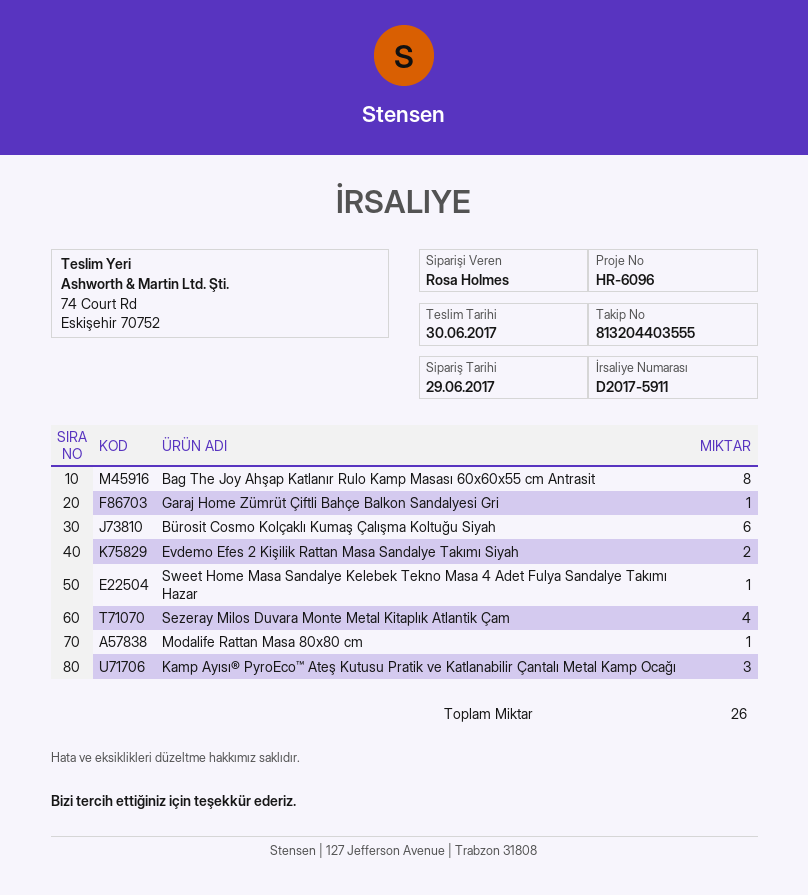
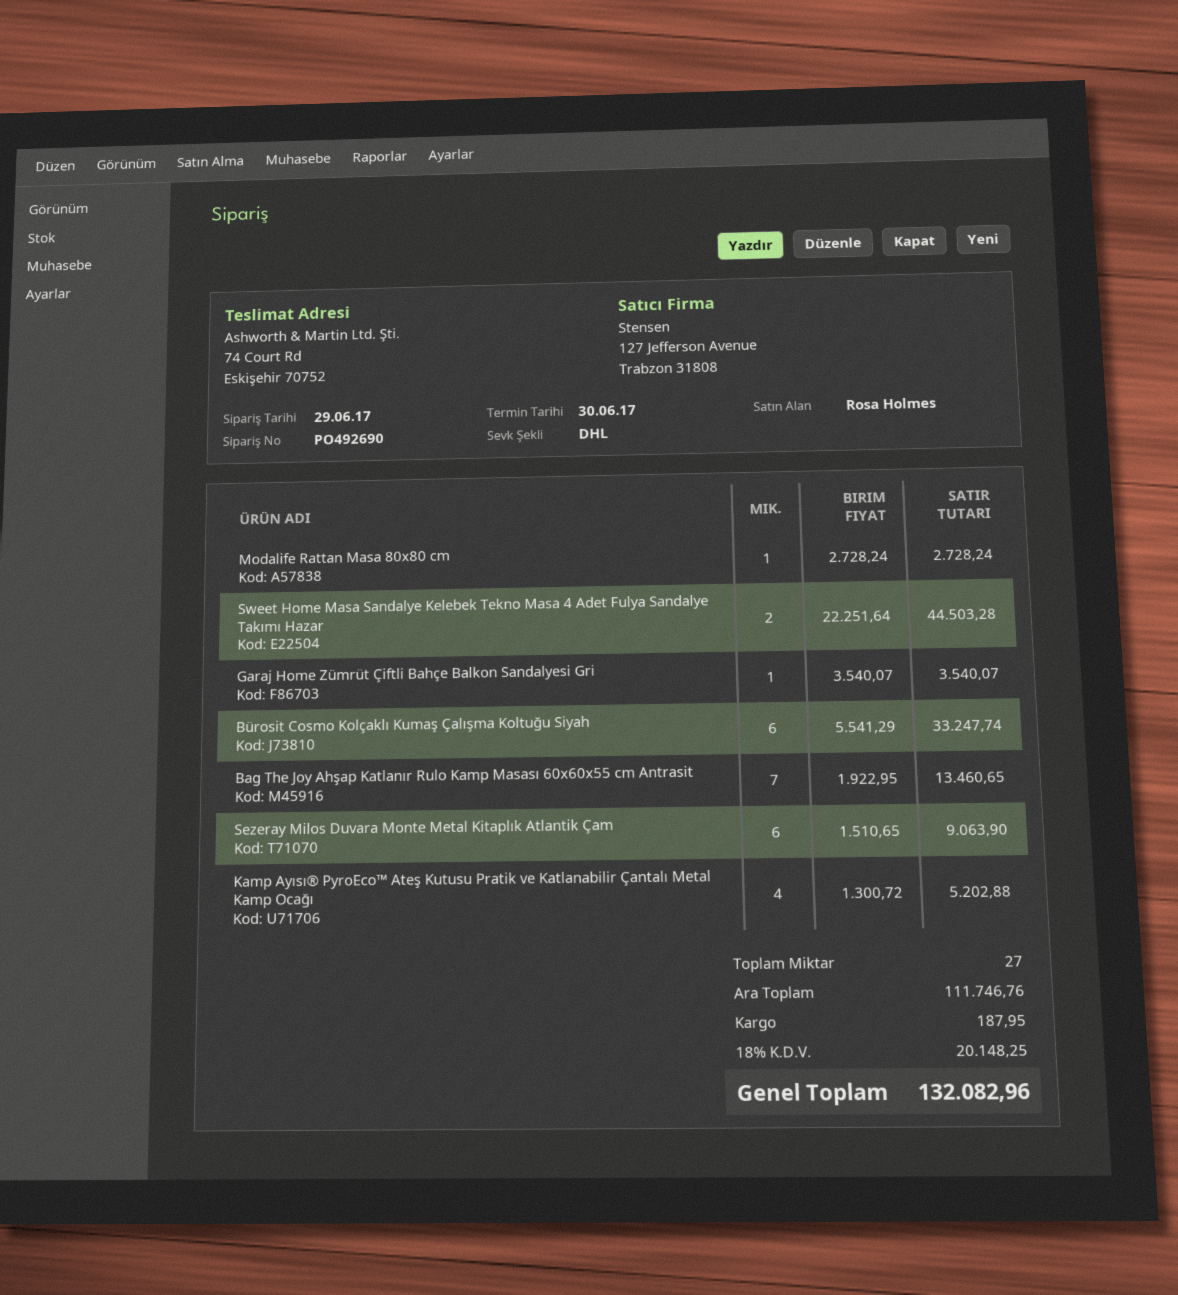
Bag The Joy Ahşap Katlanır Rulo Kamp Masası 60x60x55 cm Antrasit: 8 -> 7
Evdemo Efes 2 Kişilik Rattan Masa Sandalye Takımı Siyah: 2 -> none
Sweet Home Masa Sandalye Kelebek Tekno Masa 4 Adet Fulya Sandalye Takımı Hazar: 1 -> 2
Sezeray Milos Duvara Monte Metal Kitaplık Atlantik Çam: 4 -> 6
Kamp Ayısı® PyroEco™ Ateş Kutusu Pratik ve Katlanabilir Çantalı Metal Kamp Ocağı: 3 -> 4
total quantity: 26 -> 27

